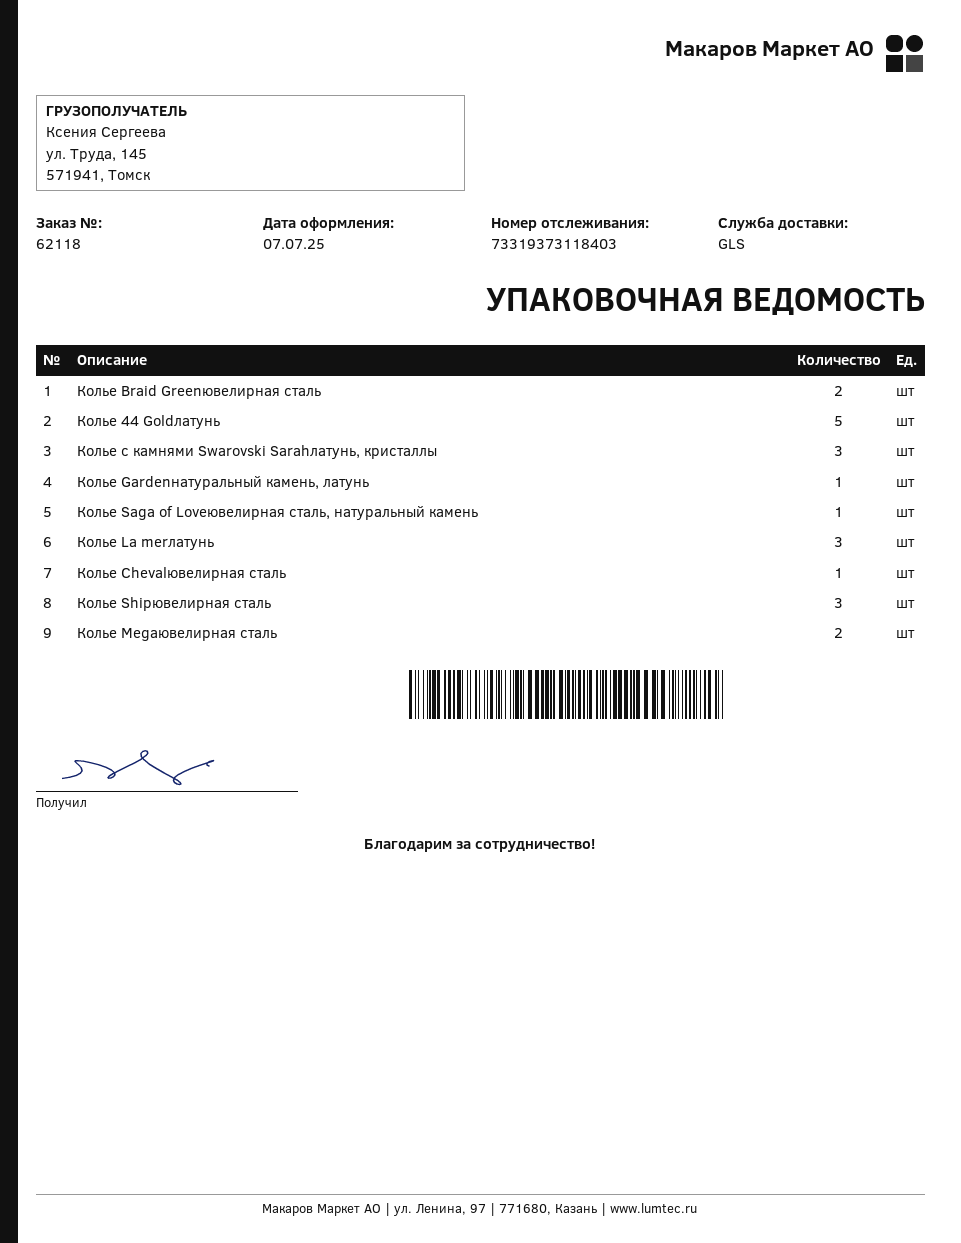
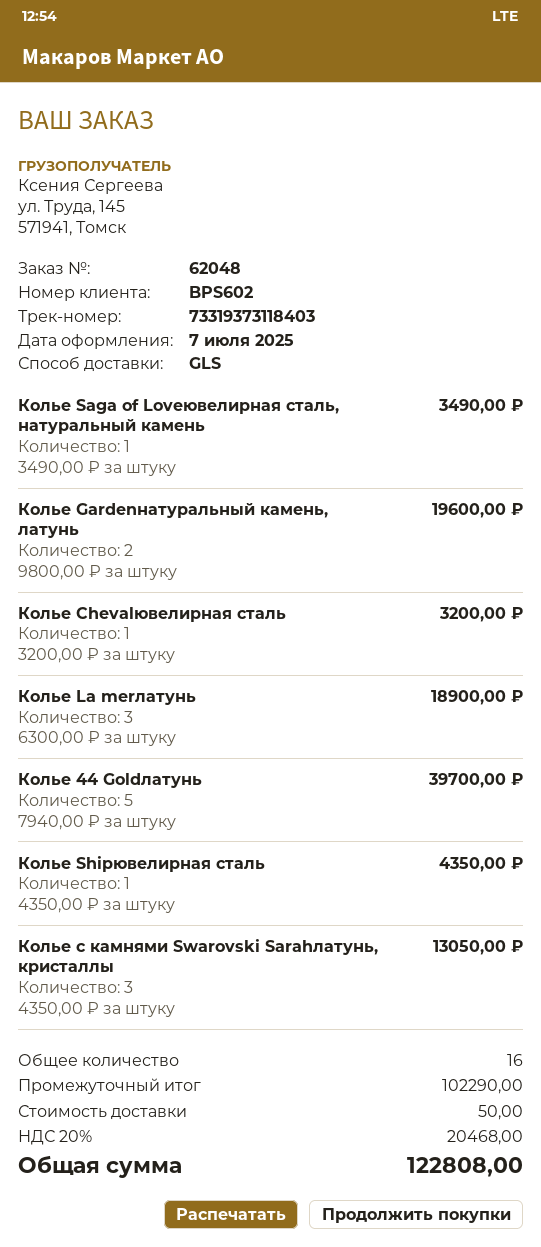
order number: 62118 -> 62048
Колье Braid Greenювелирная сталь: 2 -> none
Колье Gardenнатуральный камень, латунь: 1 -> 2
Колье Shipювелирная сталь: 3 -> 1
Колье Megaювелирная сталь: 2 -> none

